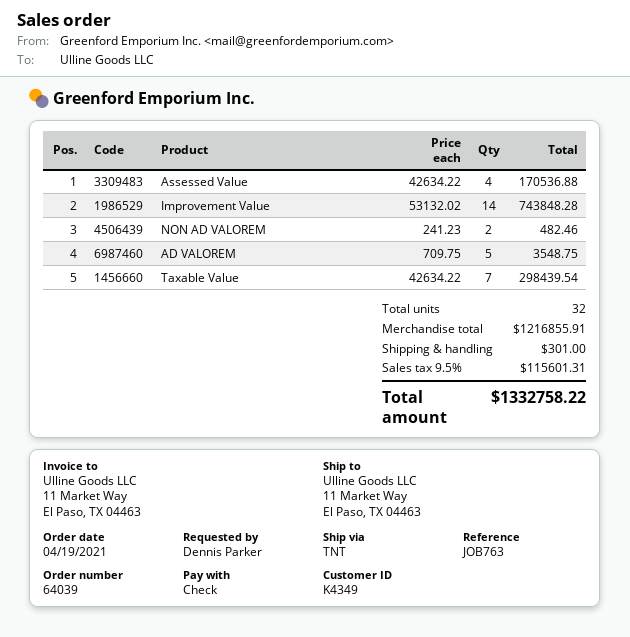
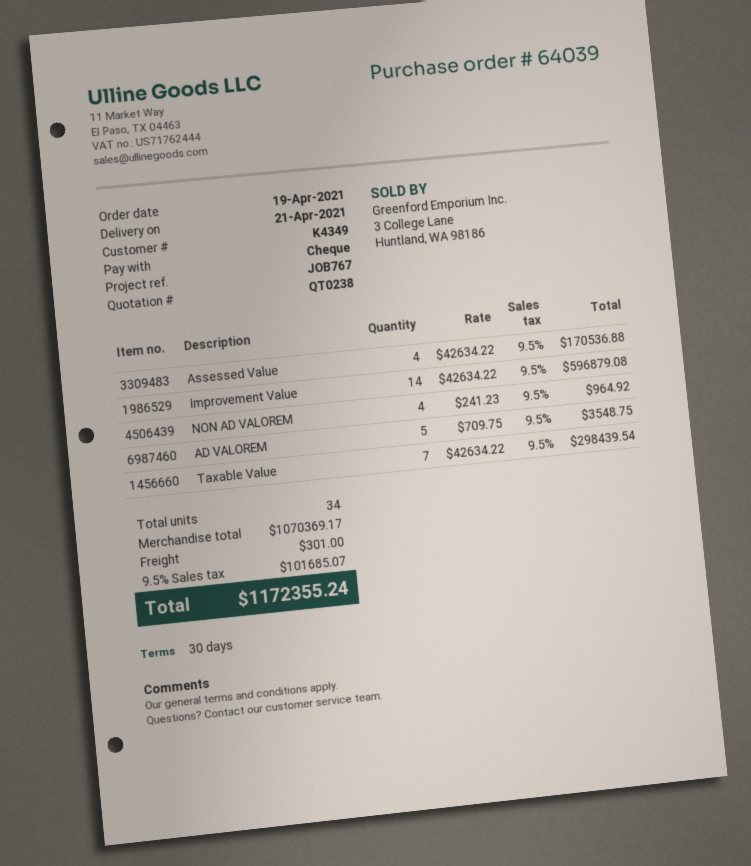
reference: JOB763 -> JOB767
Improvement Value: 14 x 53132.02 = 743848.28 -> 14 x 42634.22 = 596879.08
NON AD VALOREM: 2 x 241.23 = 482.46 -> 4 x 241.23 = 964.92
total quantity: 32 -> 34
subtotal: 1216855.91 -> 1070369.17
tax: 9.5% = 115601.31 -> 9.5% = 101685.07
total: 1332758.22 -> 1172355.24

